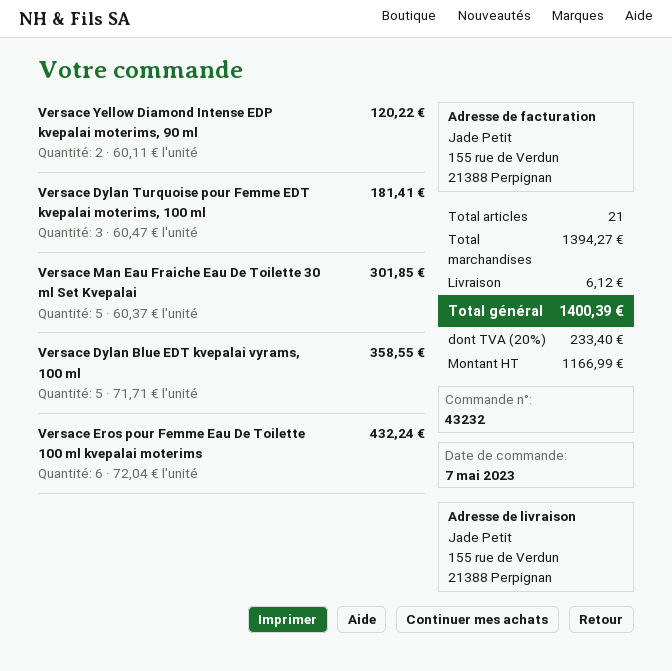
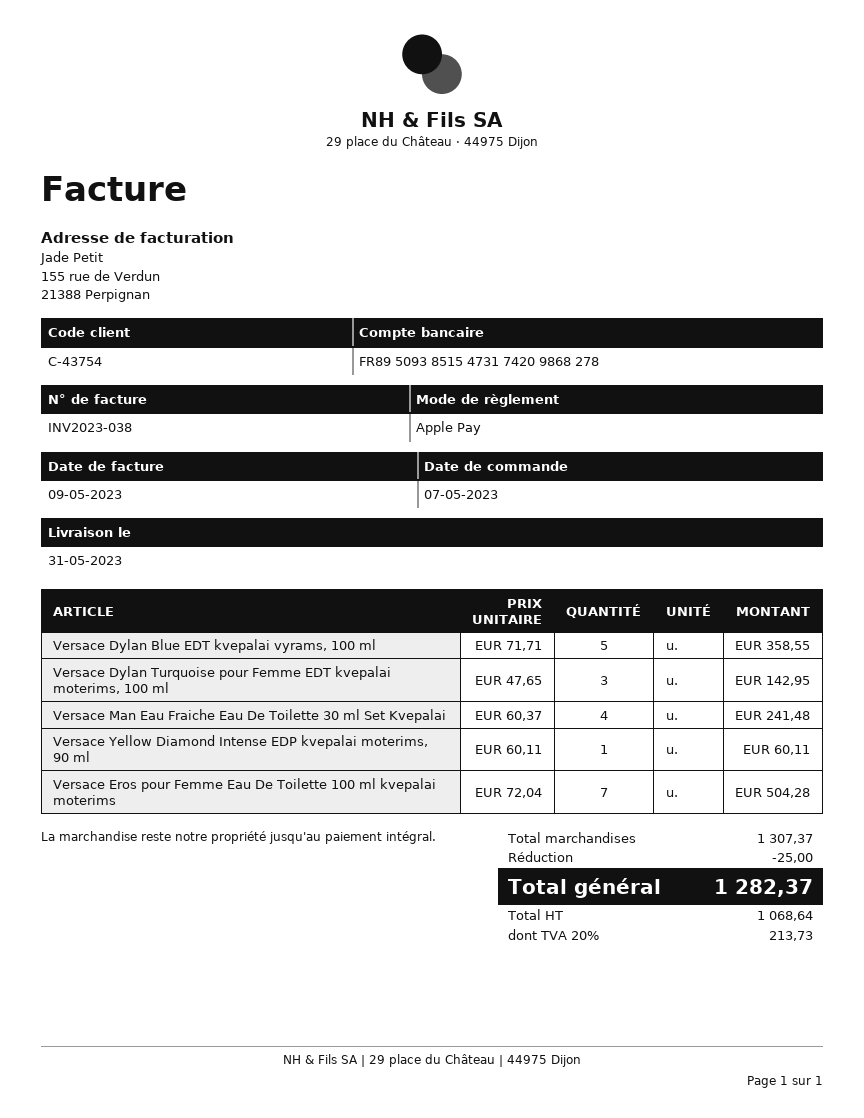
Versace Yellow Diamond Intense EDP kvepalai moterims, 90 ml: 2 x 60.11 = 120.22 -> 1 x 60.11 = 60.11
Versace Dylan Turquoise pour Femme EDT kvepalai moterims, 100 ml: 3 x 60.47 = 181.41 -> 3 x 47.65 = 142.95
Versace Man Eau Fraiche Eau De Toilette 30 ml Set Kvepalai: 5 x 60.37 = 301.85 -> 4 x 60.37 = 241.48
Versace Eros pour Femme Eau De Toilette 100 ml kvepalai moterims: 6 x 72.04 = 432.24 -> 7 x 72.04 = 504.28
subtotal: 1394.27 -> 1307.37
discount: none -> 25.00
shipping: 6.12 -> none
net: 1166.99 -> 1068.64
tax: 20% = 233.40 -> 20% = 213.73
total: 1400.39 -> 1282.37

